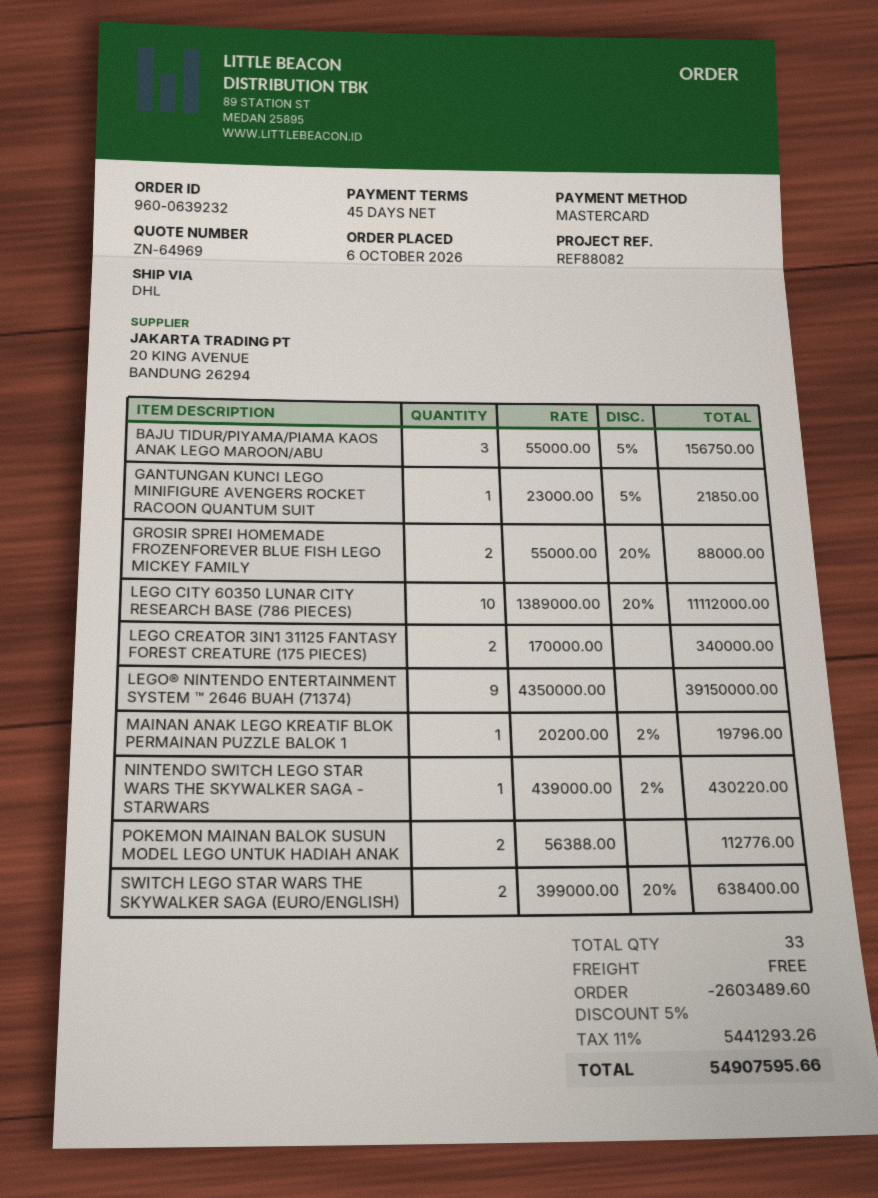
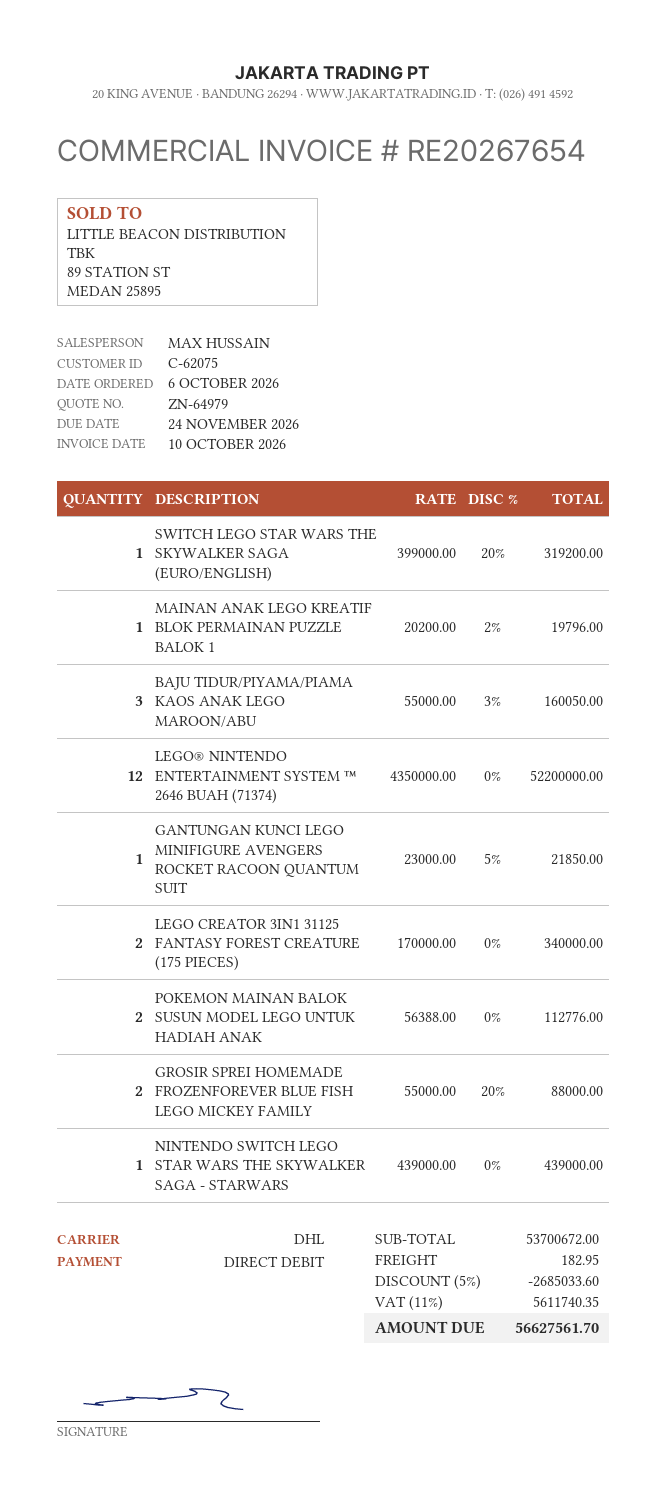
quote number: ZN-64969 -> ZN-64979
payment method: Mastercard -> direct debit
BAJU TIDUR/PIYAMA/PIAMA KAOS ANAK LEGO MAROON/ABU: 3 x 55000.00 - 5% = 156750.00 -> 3 x 55000.00 - 3% = 160050.00
LEGO CITY 60350 LUNAR CITY RESEARCH BASE (786 PIECES): 10 x 1389000.00 - 20% = 11112000.00 -> none
LEGO® NINTENDO ENTERTAINMENT SYSTEM ™ 2646 BUAH (71374): 9 x 4350000.00 = 39150000.00 -> 12 x 4350000.00 = 52200000.00
NINTENDO SWITCH LEGO STAR WARS THE SKYWALKER SAGA - STARWARS: 1 x 439000.00 - 2% = 430220.00 -> 1 x 439000.00 = 439000.00
SWITCH LEGO STAR WARS THE SKYWALKER SAGA (EURO/ENGLISH): 2 x 399000.00 - 20% = 638400.00 -> 1 x 399000.00 - 20% = 319200.00
discount: 5% = 2603489.60 -> 5% = 2685033.60
shipping: 0.00 -> 182.95
tax: 11% = 5441293.26 -> 11% = 5611740.35
total: 54907595.66 -> 56627561.70

